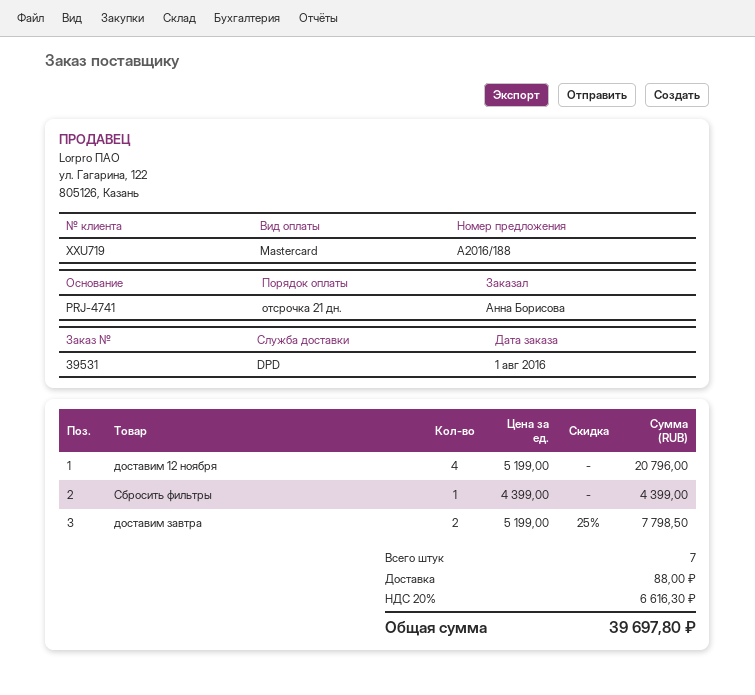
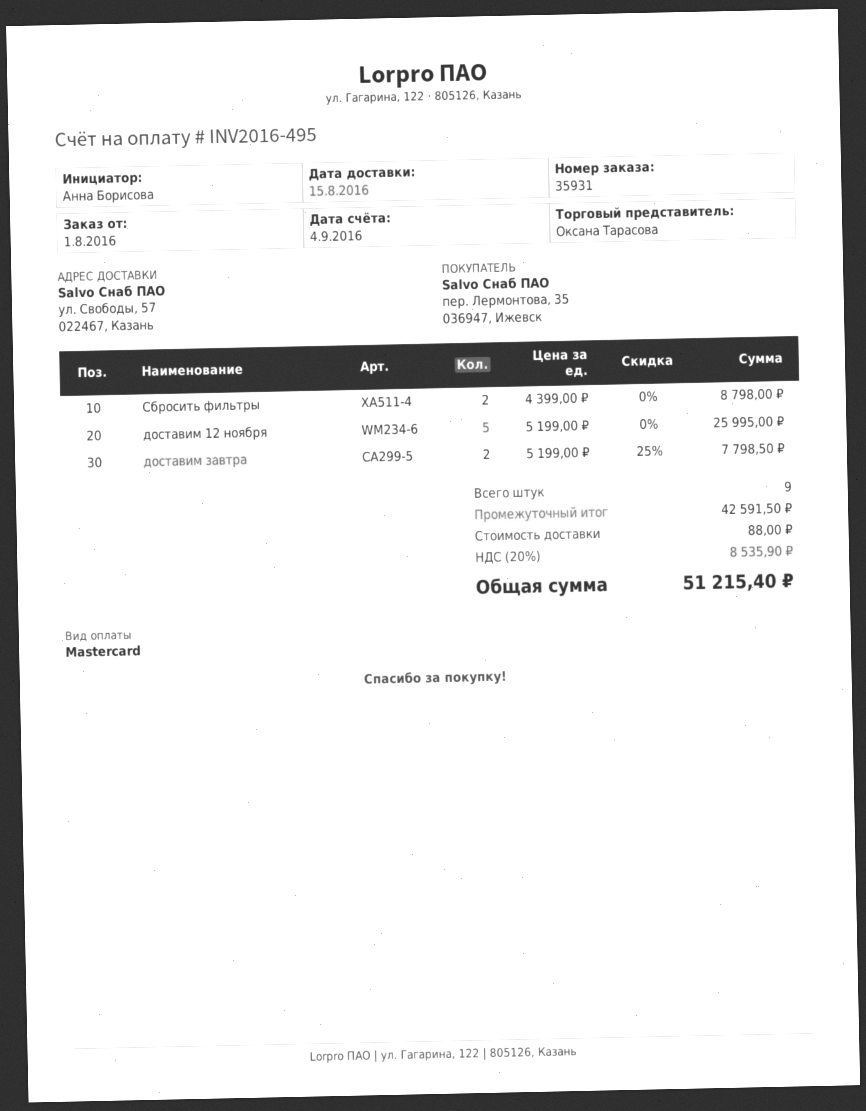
order number: 39531 -> 35931
доставим 12 ноября: 4 x 5199.00 = 20796.00 -> 5 x 5199.00 = 25995.00
Сбросить фильтры: 1 x 4399.00 = 4399.00 -> 2 x 4399.00 = 8798.00
total quantity: 7 -> 9
tax: 20% = 6616.30 -> 20% = 8535.90
total: 39697.80 -> 51215.40

